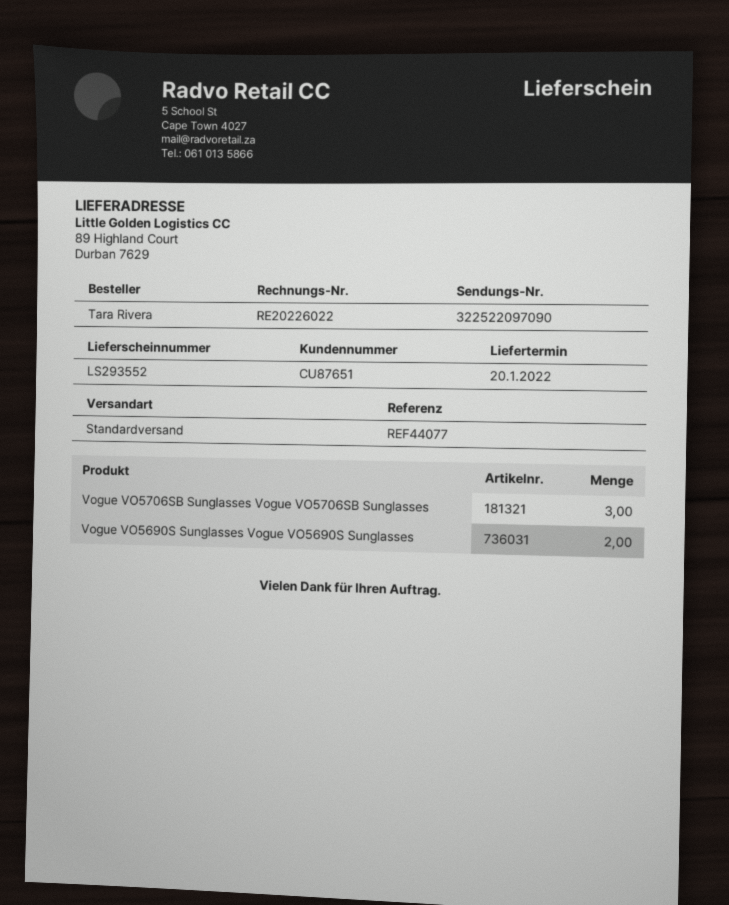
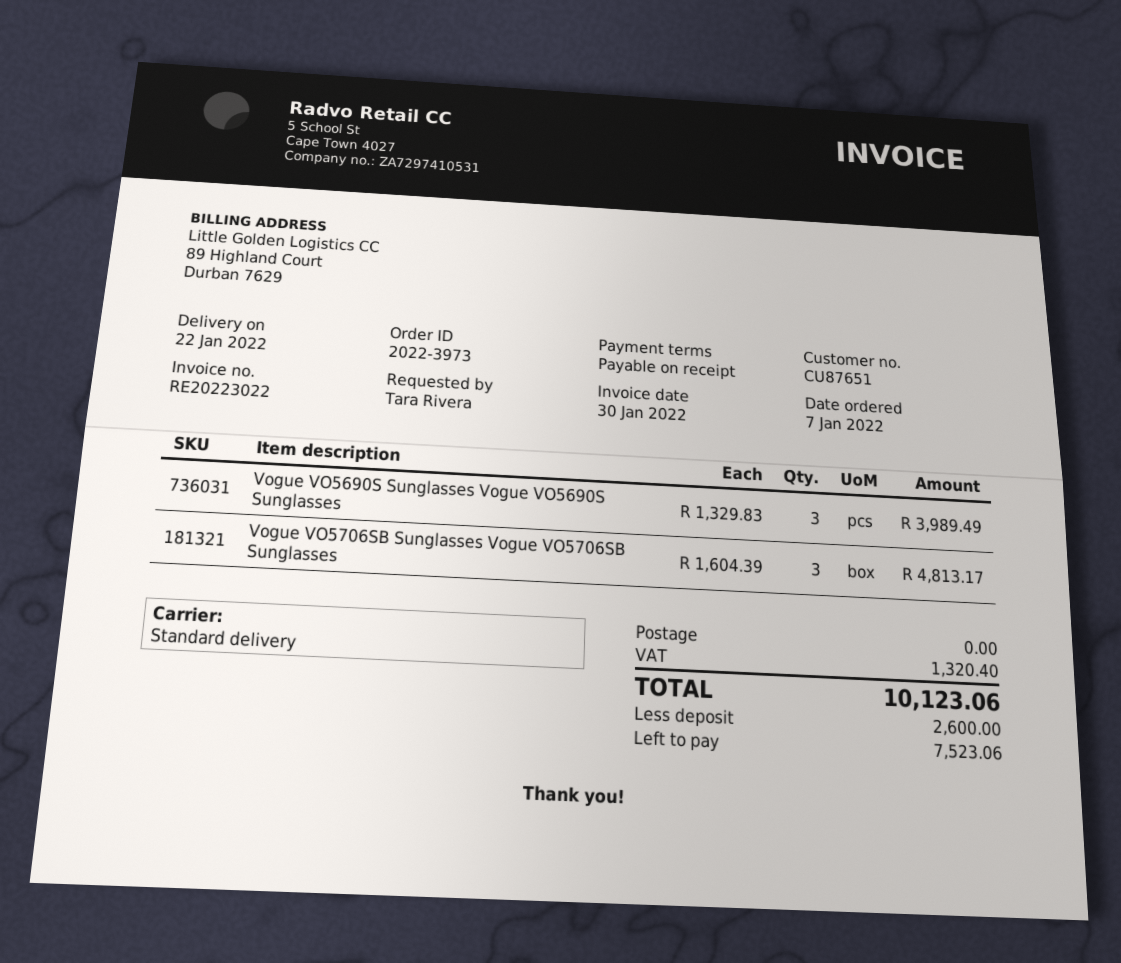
delivery date: 2022-01-20 -> 2022-01-22
invoice number: RE20226022 -> RE20223022
Vogue VO5690S Sunglasses Vogue VO5690S Sunglasses: 2 -> 3

